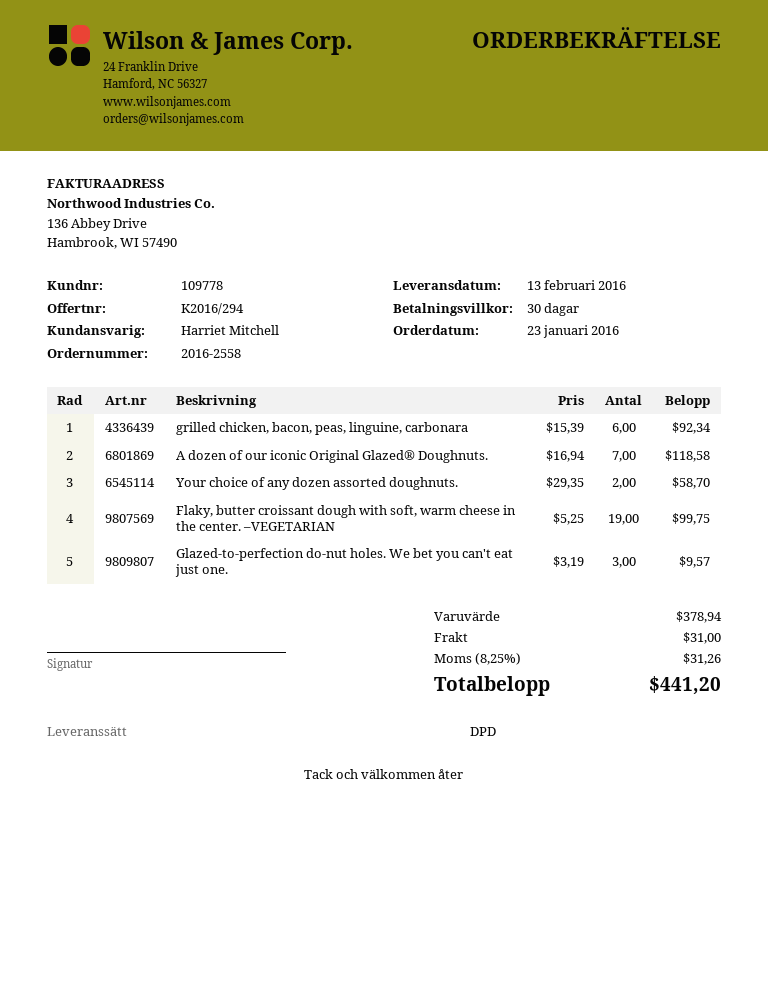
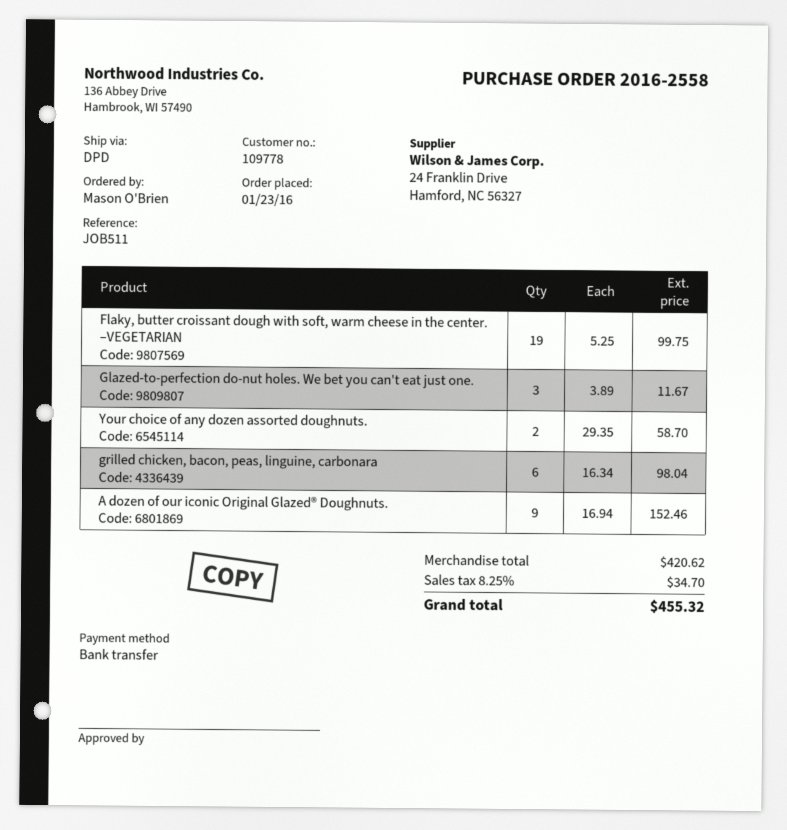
grilled chicken, bacon, peas, linguine, carbonara: 6 x 15.39 = 92.34 -> 6 x 16.34 = 98.04
A dozen of our iconic Original Glazed® Doughnuts.: 7 x 16.94 = 118.58 -> 9 x 16.94 = 152.46
Glazed-to-perfection do-nut holes. We bet you can't eat just one.: 3 x 3.19 = 9.57 -> 3 x 3.89 = 11.67
subtotal: 378.94 -> 420.62
shipping: 31.00 -> none
tax: 8.25% = 31.26 -> 8.25% = 34.70
total: 441.20 -> 455.32

